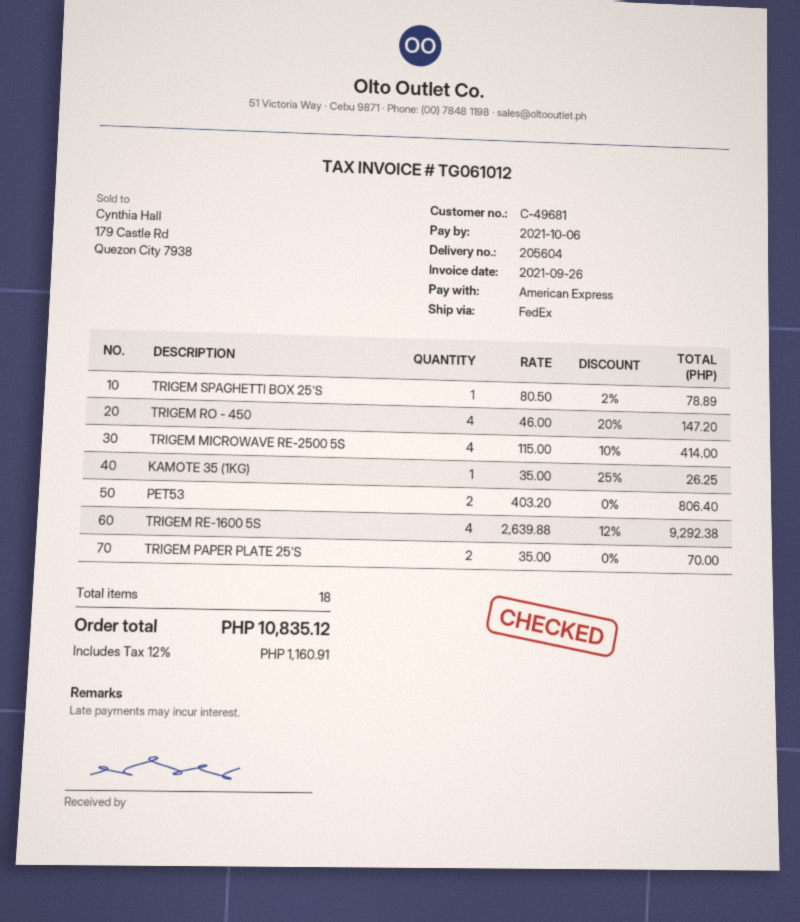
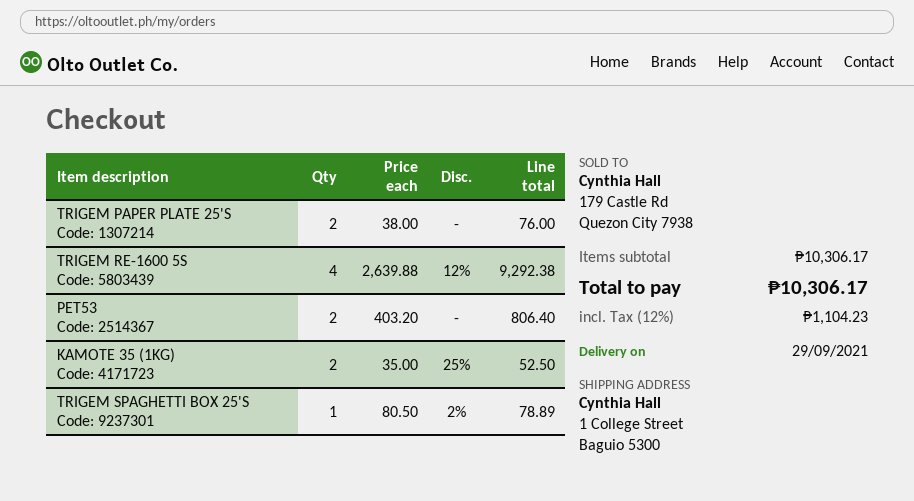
TRIGEM RO - 450: 4 x 46.00 - 20% = 147.20 -> none
TRIGEM MICROWAVE RE-2500 5S: 4 x 115.00 - 10% = 414.00 -> none
KAMOTE 35 (1KG): 1 x 35.00 - 25% = 26.25 -> 2 x 35.00 - 25% = 52.50
TRIGEM PAPER PLATE 25'S: 2 x 35.00 = 70.00 -> 2 x 38.00 = 76.00
tax: 12% = 1160.91 -> 12% = 1104.23
total: 10835.12 -> 10306.17

